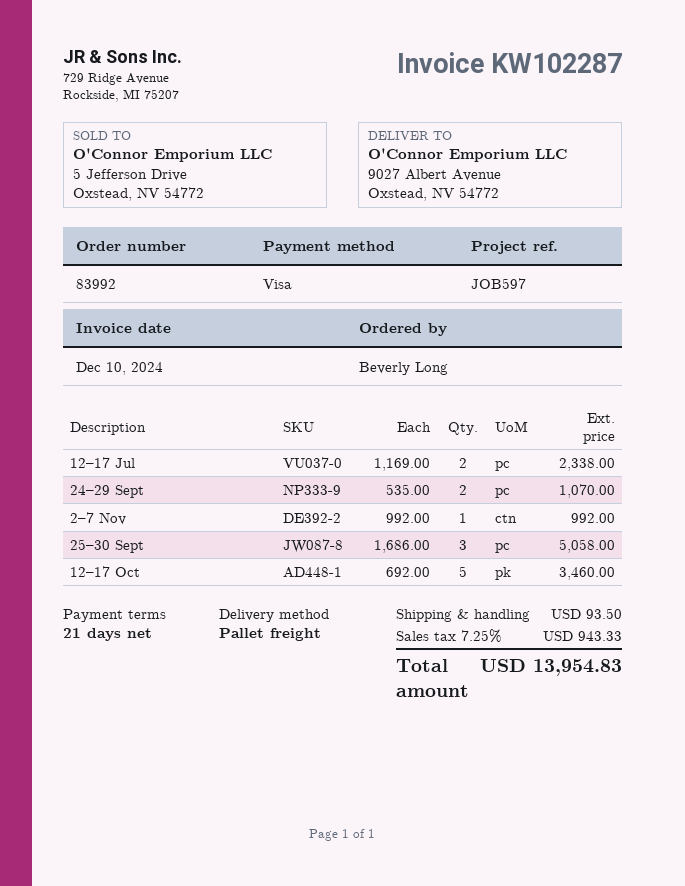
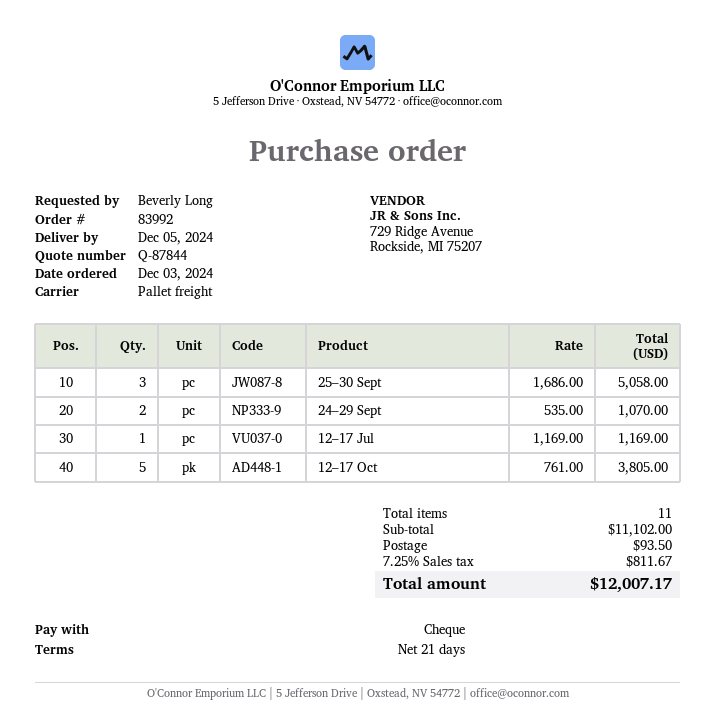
payment method: Visa -> cheque
12–17 Jul: 2 x 1169.00 = 2338.00 -> 1 x 1169.00 = 1169.00
2–7 Nov: 1 x 992.00 = 992.00 -> none
12–17 Oct: 5 x 692.00 = 3460.00 -> 5 x 761.00 = 3805.00
tax: 7.25% = 943.33 -> 7.25% = 811.67
total: 13954.83 -> 12007.17

